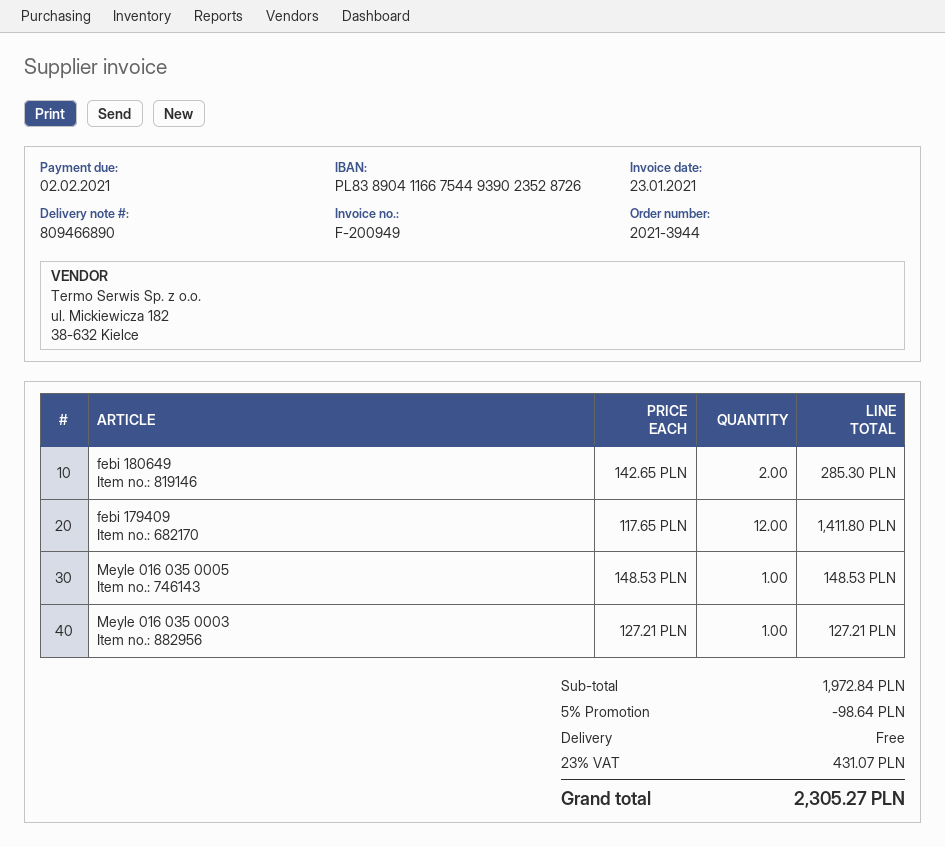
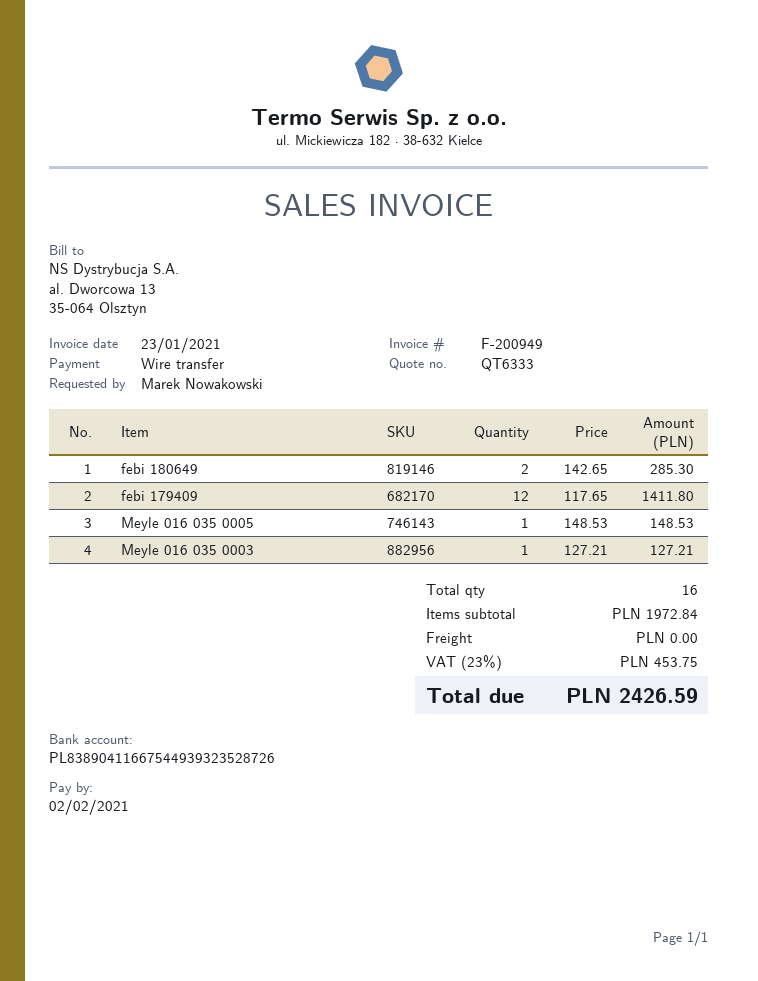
bank account: PL83890411667544939023528726 -> PL83890411667544939323528726
discount: 5% = 98.64 -> none
tax: 23% = 431.07 -> 23% = 453.75
total: 2305.27 -> 2426.59

